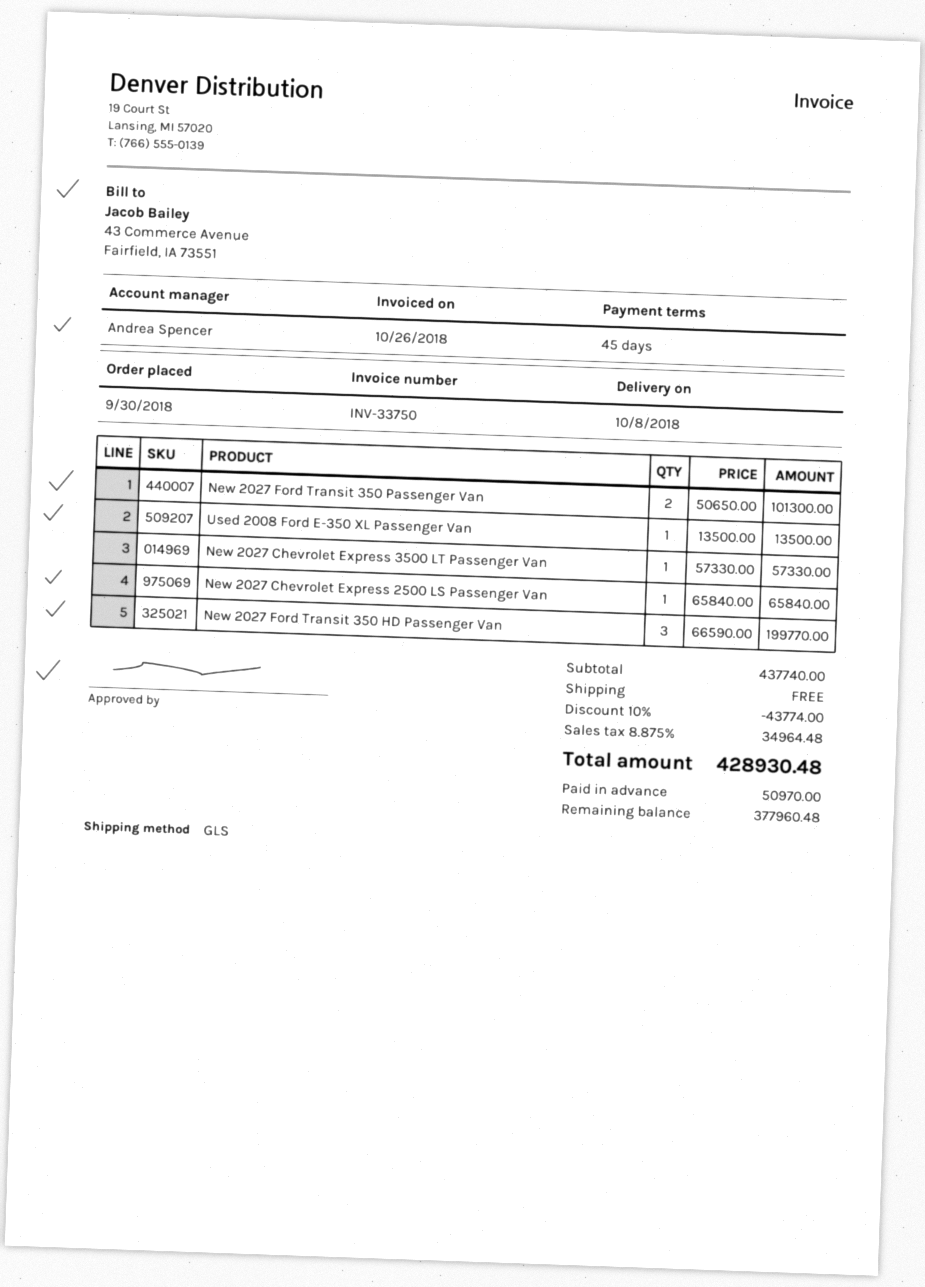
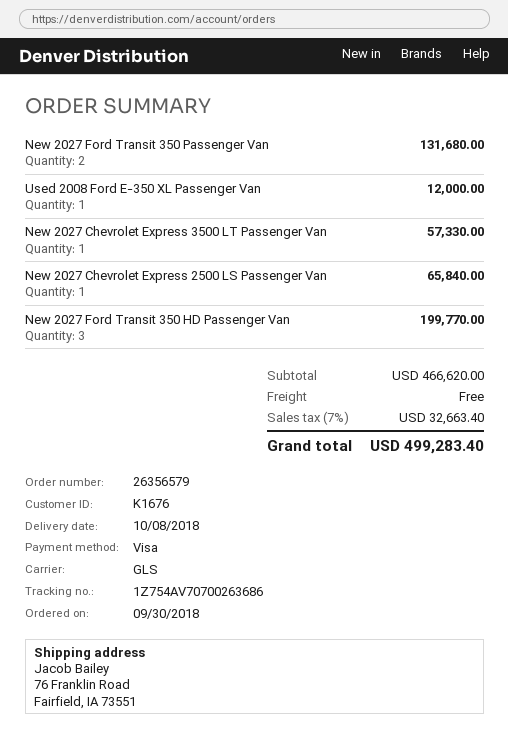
New 2027 Ford Transit 350 Passenger Van: 2 for 101300.00 -> 2 for 131680.00
Used 2008 Ford E-350 XL Passenger Van: 1 for 13500.00 -> 1 for 12000.00
subtotal: 437740.00 -> 466620.00
discount: 10% = 43774.00 -> none
tax: 8.875% = 34964.48 -> 7% = 32663.40
total: 428930.48 -> 499283.40

